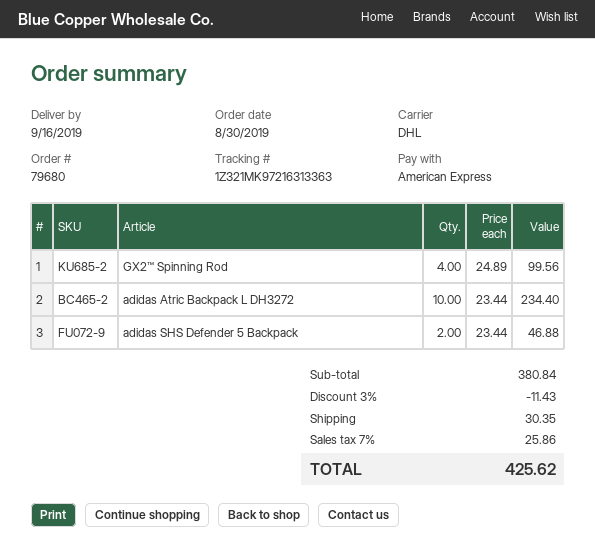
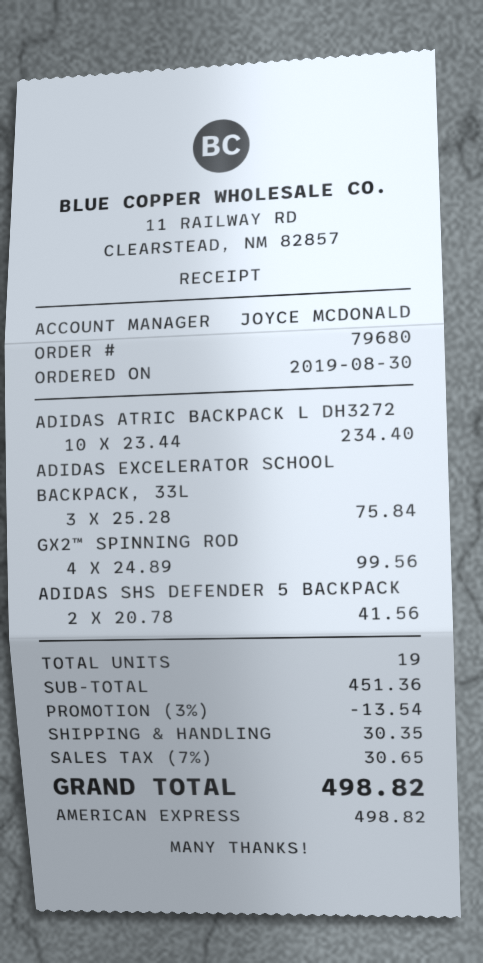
adidas SHS Defender 5 Backpack: 2 x 23.44 = 46.88 -> 2 x 20.78 = 41.56
ADIDAS EXCELERATOR SCHOOL BACKPACK, 33L: none -> 3 x 25.28 = 75.84
subtotal: 380.84 -> 451.36
discount: 3% = 11.43 -> 3% = 13.54
tax: 7% = 25.86 -> 7% = 30.65
total: 425.62 -> 498.82

